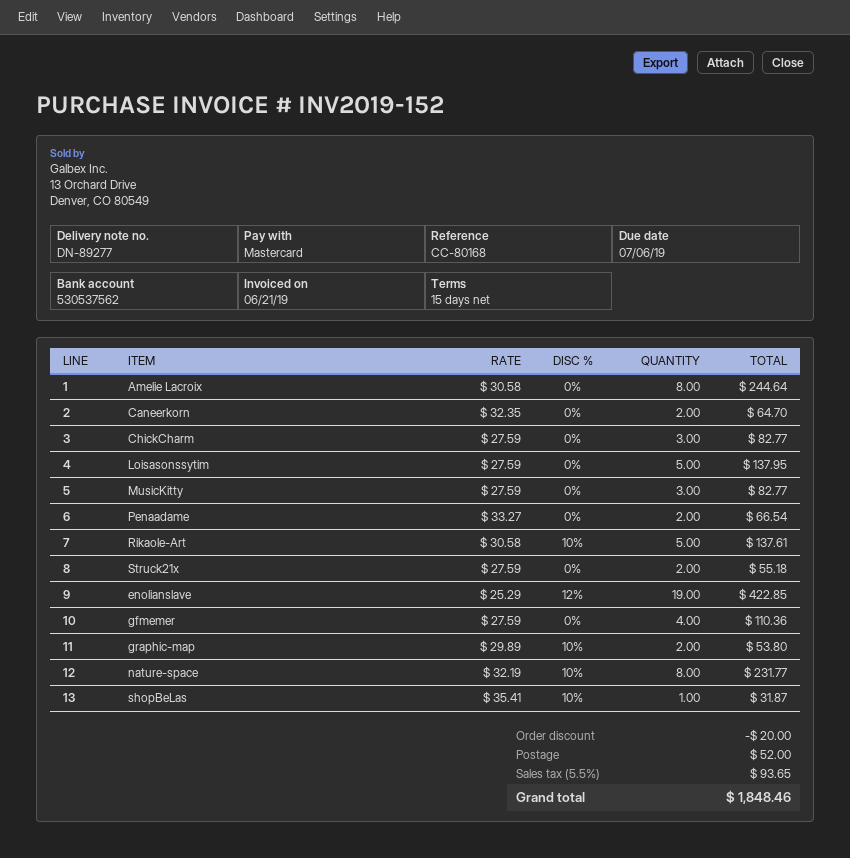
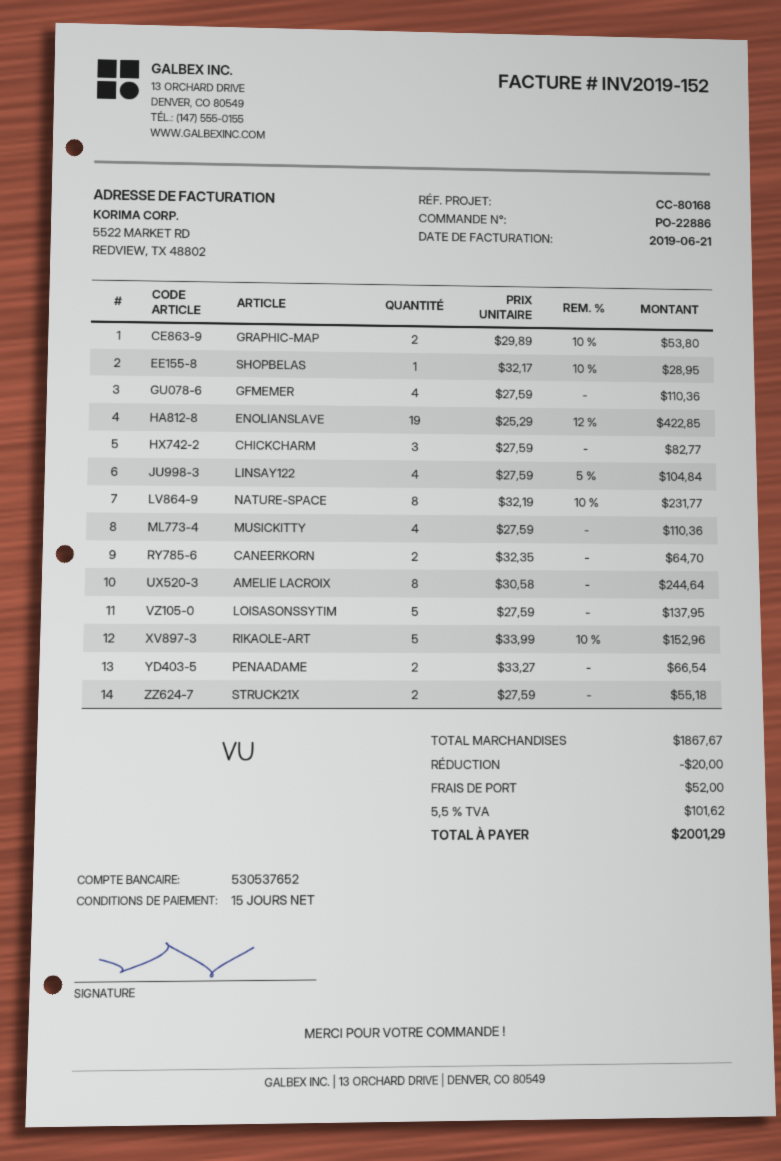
bank account: 530537562 -> 530537652
MusicKitty: 3 x 27.59 = 82.77 -> 4 x 27.59 = 110.36
Rikaole-Art: 5 x 30.58 - 10% = 137.61 -> 5 x 33.99 - 10% = 152.96
shopBeLas: 1 x 35.41 - 10% = 31.87 -> 1 x 32.17 - 10% = 28.95
LINSAY122: none -> 4 x 27.59 - 5% = 104.84
tax: 5.5% = 93.65 -> 5.5% = 101.62
total: 1848.46 -> 2001.29

